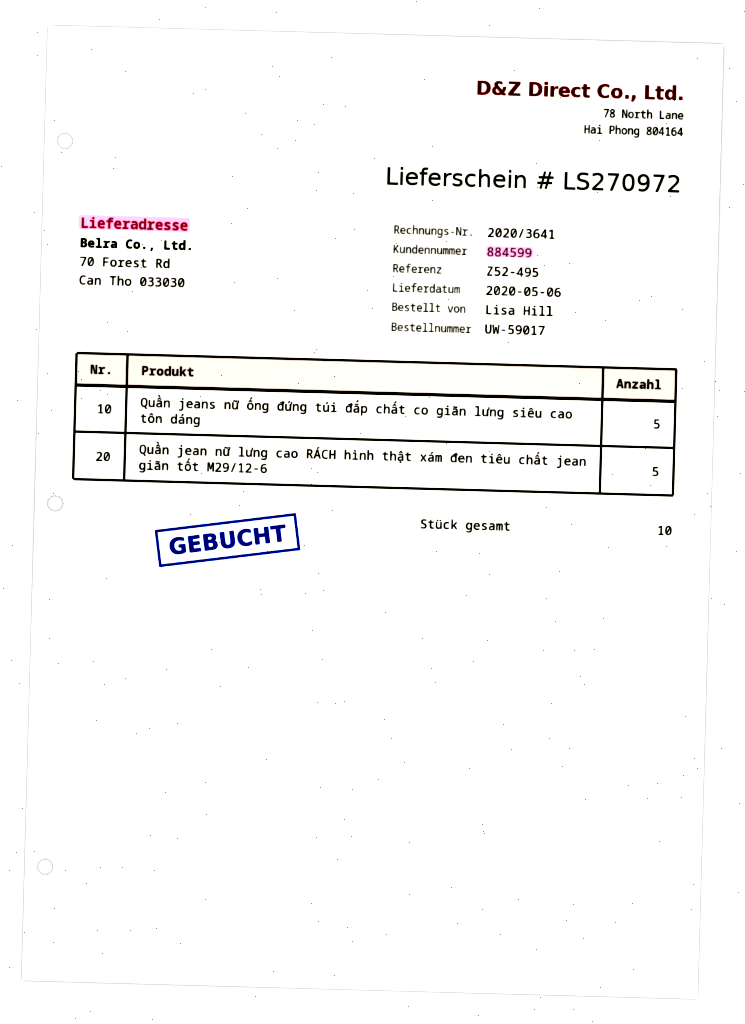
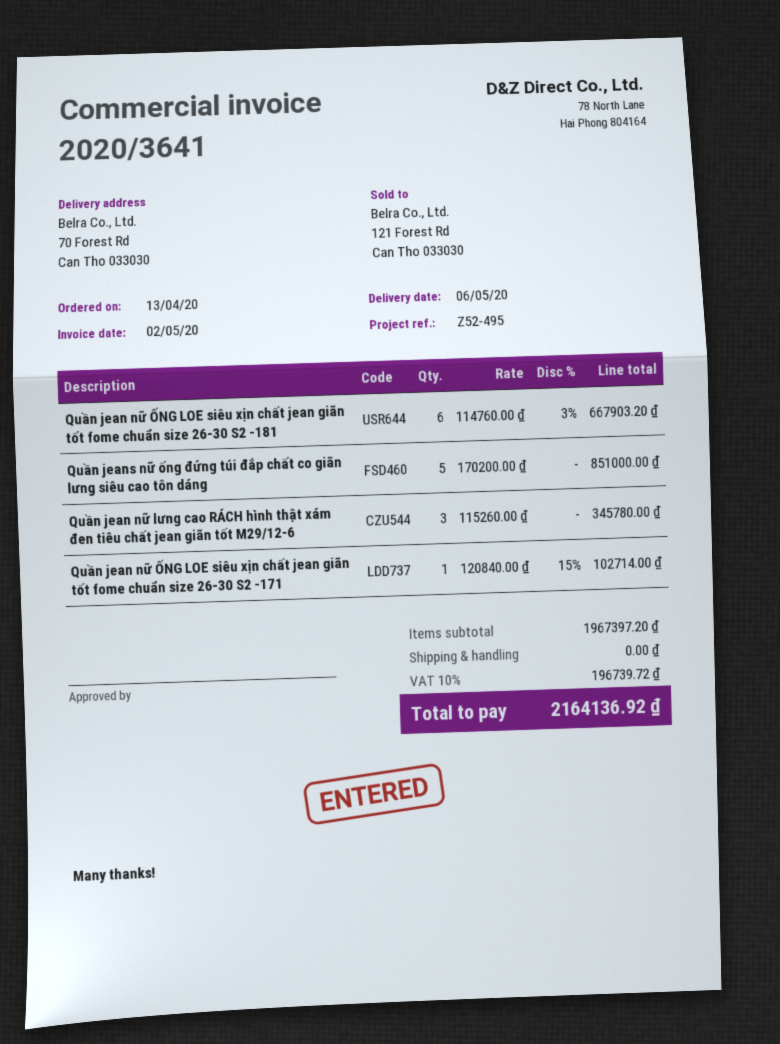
Quần jean nữ lưng cao RÁCH hình thật xám đen tiêu chất jean giãn tốt M29/12-6: 5 -> 3
Quần jean nữ ỐNG LOE siêu xịn chất jean giãn tốt fome chuẩn size 26-30 S2 -181: none -> 6
Quần jean nữ ỐNG LOE siêu xịn chất jean giãn tốt fome chuẩn size 26-30 S2 -171: none -> 1

